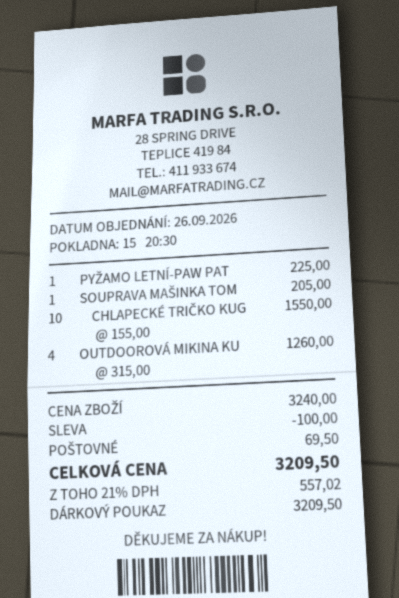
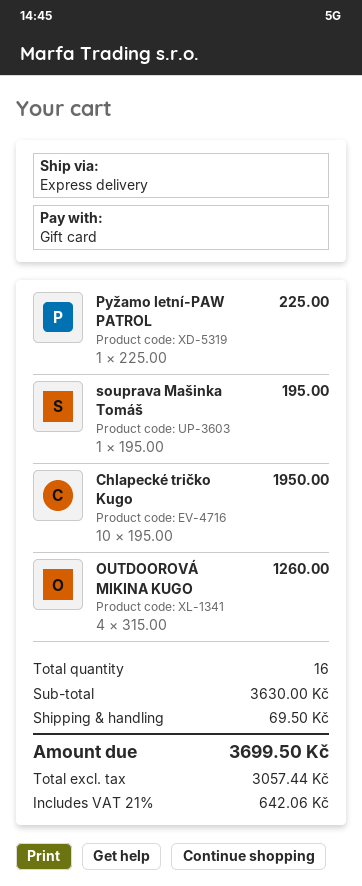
SOUPRAVA MAŠINKA TOM: 1 x 205.00 = 205.00 -> 1 x 195.00 = 195.00
CHLAPECKÉ TRIČKO KUG: 10 x 155.00 = 1550.00 -> 10 x 195.00 = 1950.00
subtotal: 3240.00 -> 3630.00
discount: 100.00 -> none
tax: 21% = 557.02 -> 21% = 642.06
total: 3209.50 -> 3699.50

